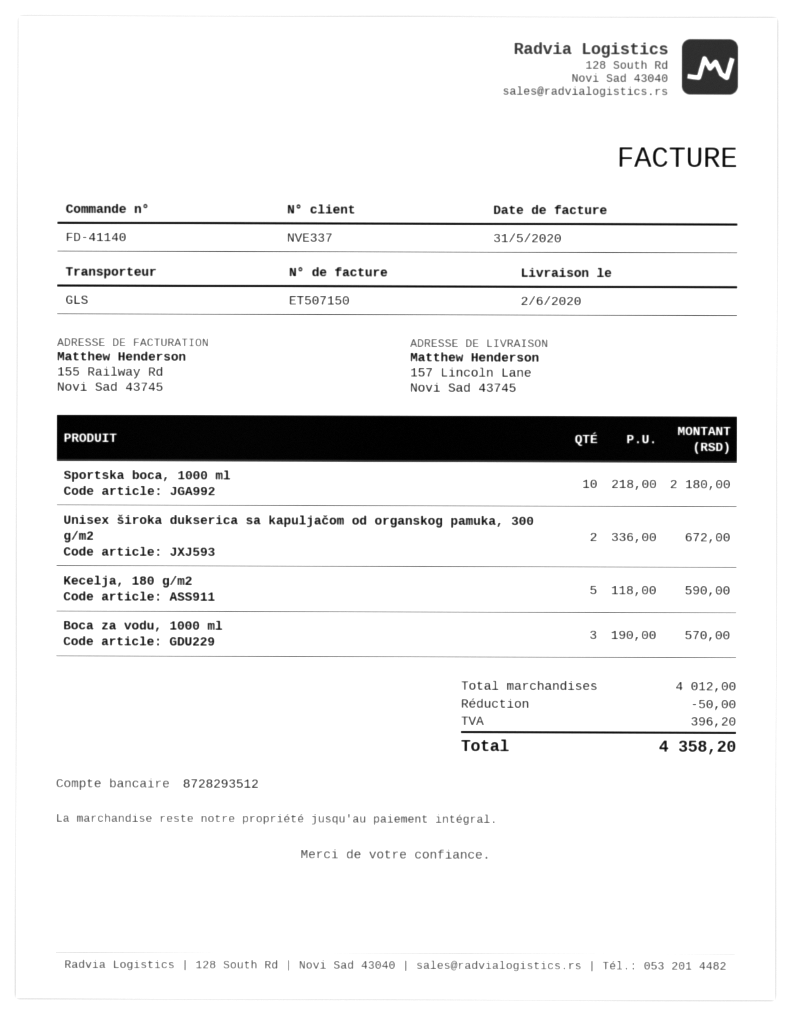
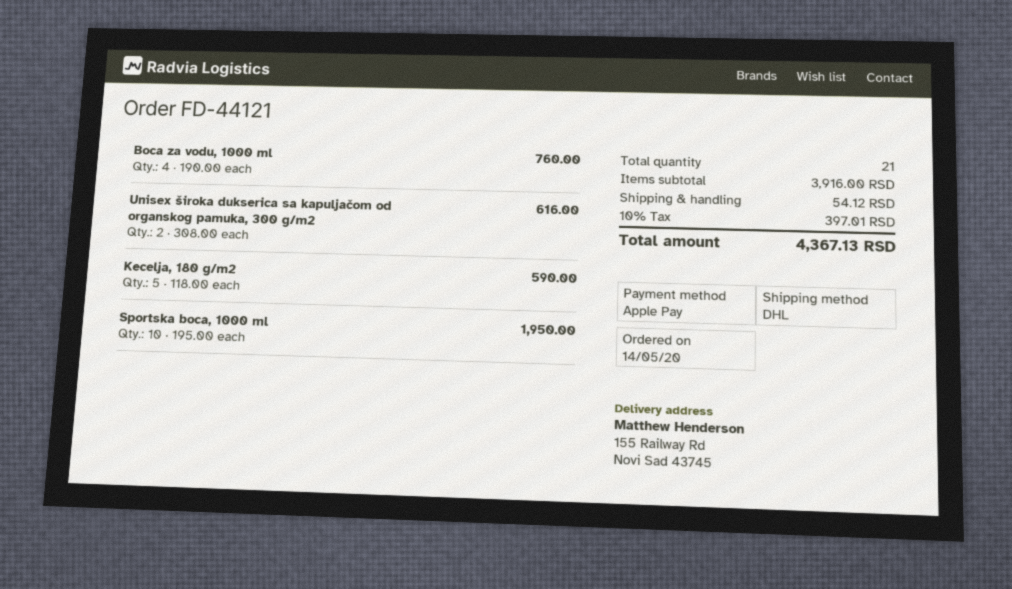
order number: FD-41140 -> FD-44121
shipping method: GLS -> DHL
ship to: 157 Lincoln Lane, Novi Sad 43745 -> 155 Railway Rd, Novi Sad 43745
Sportska boca, 1000 ml: 10 x 218.00 = 2180.00 -> 10 x 195.00 = 1950.00
Unisex široka dukserica sa kapuljačom od organskog pamuka, 300 g/m2: 2 x 336.00 = 672.00 -> 2 x 308.00 = 616.00
Boca za vodu, 1000 ml: 3 x 190.00 = 570.00 -> 4 x 190.00 = 760.00
subtotal: 4012.00 -> 3916.00
discount: 50.00 -> none
shipping: none -> 54.12
tax: 396.20 -> 397.01
total: 4358.20 -> 4367.13

